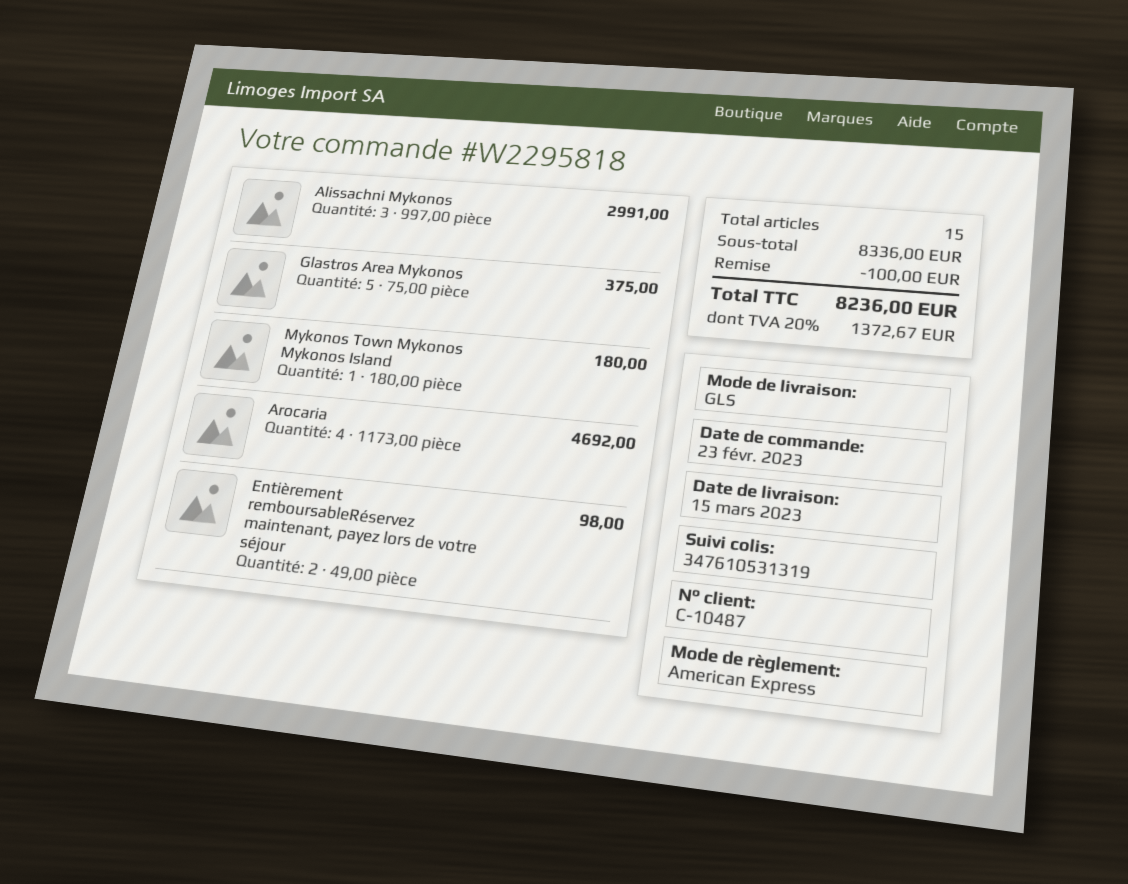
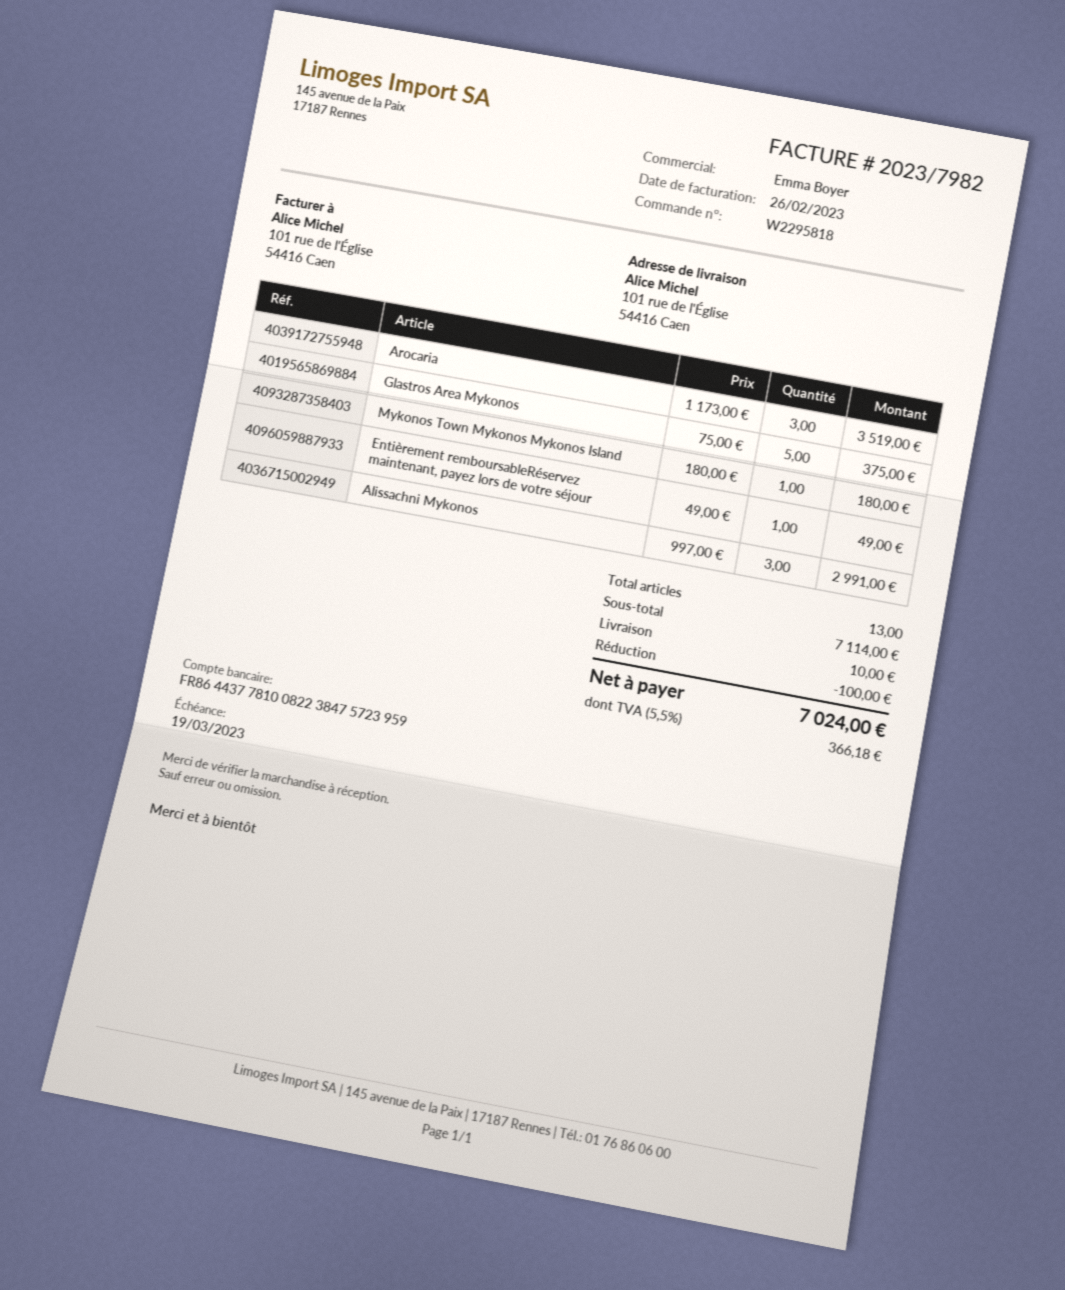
Arocaria: 4 x 1173.00 = 4692.00 -> 3 x 1173.00 = 3519.00
Entièrement remboursableRéservez maintenant, payez lors de votre séjour: 2 x 49.00 = 98.00 -> 1 x 49.00 = 49.00
total quantity: 15 -> 13
subtotal: 8336.00 -> 7114.00
shipping: none -> 10.00
tax: 20% = 1372.67 -> 5.5% = 366.18
total: 8236.00 -> 7024.00

